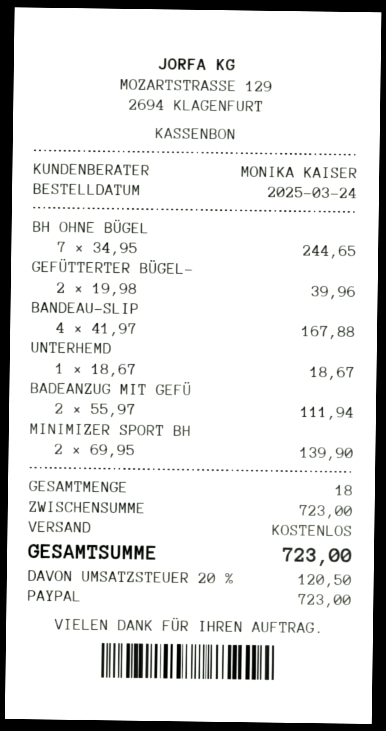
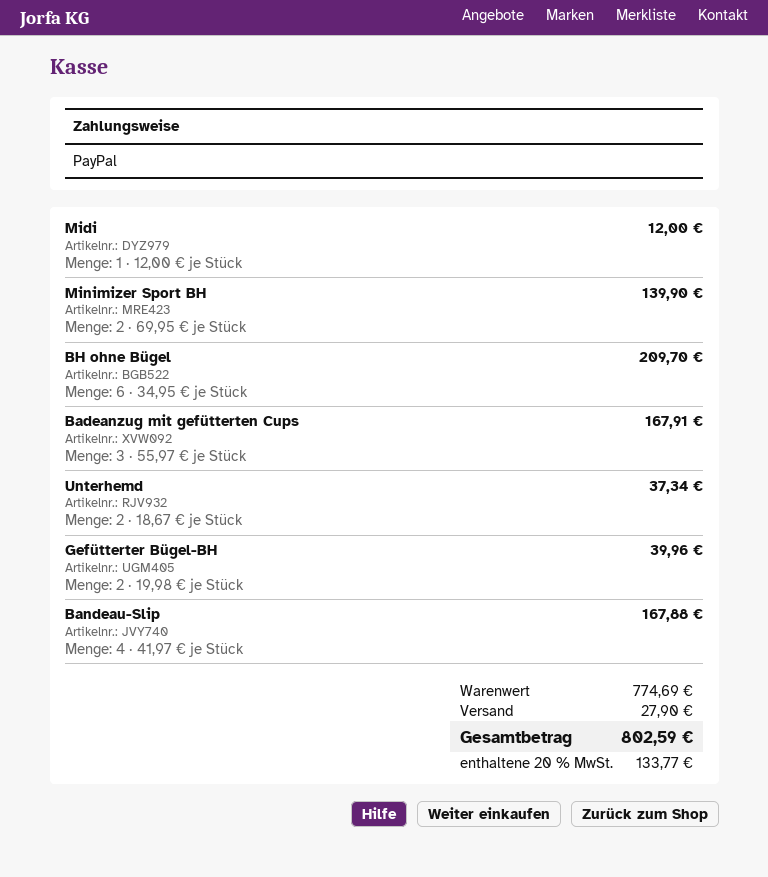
BH OHNE BÜGEL: 7 x 34.95 = 244.65 -> 6 x 34.95 = 209.70
UNTERHEMD: 1 x 18.67 = 18.67 -> 2 x 18.67 = 37.34
BADEANZUG MIT GEFÜ: 2 x 55.97 = 111.94 -> 3 x 55.97 = 167.91
Midi: none -> 1 x 12.00 = 12.00
subtotal: 723.00 -> 774.69
shipping: 0.00 -> 27.90
tax: 20% = 120.50 -> 20% = 133.77
total: 723.00 -> 802.59

